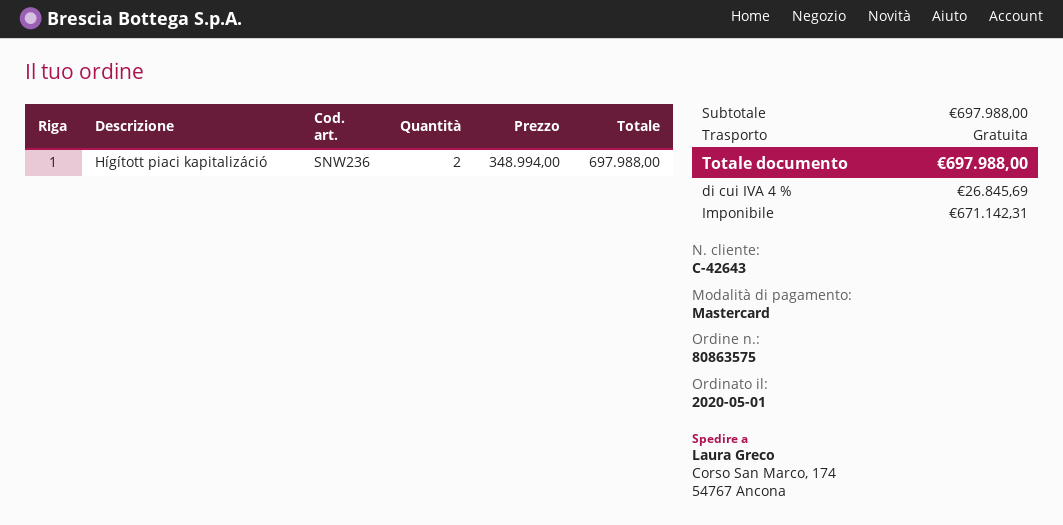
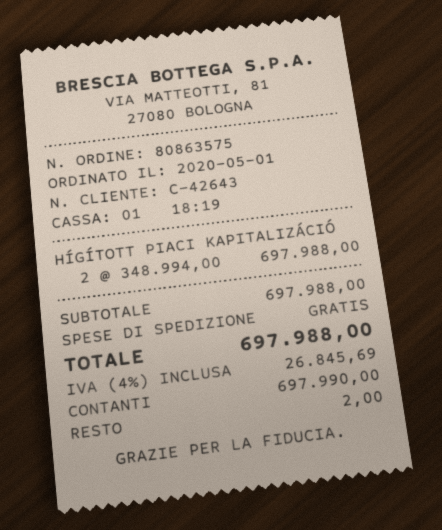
payment method: Mastercard -> cash

